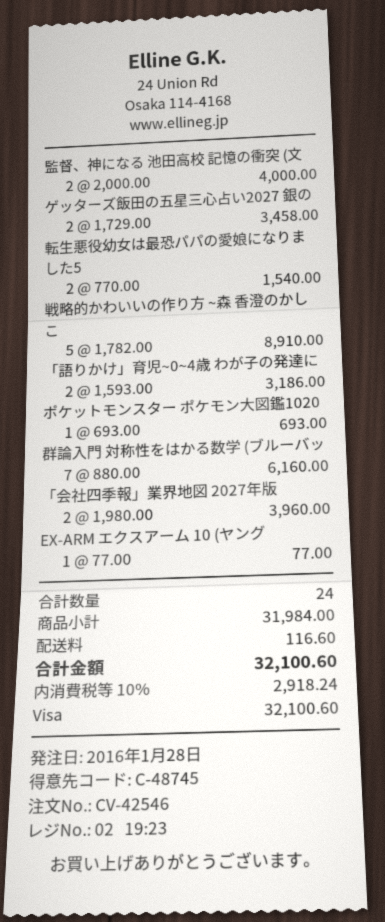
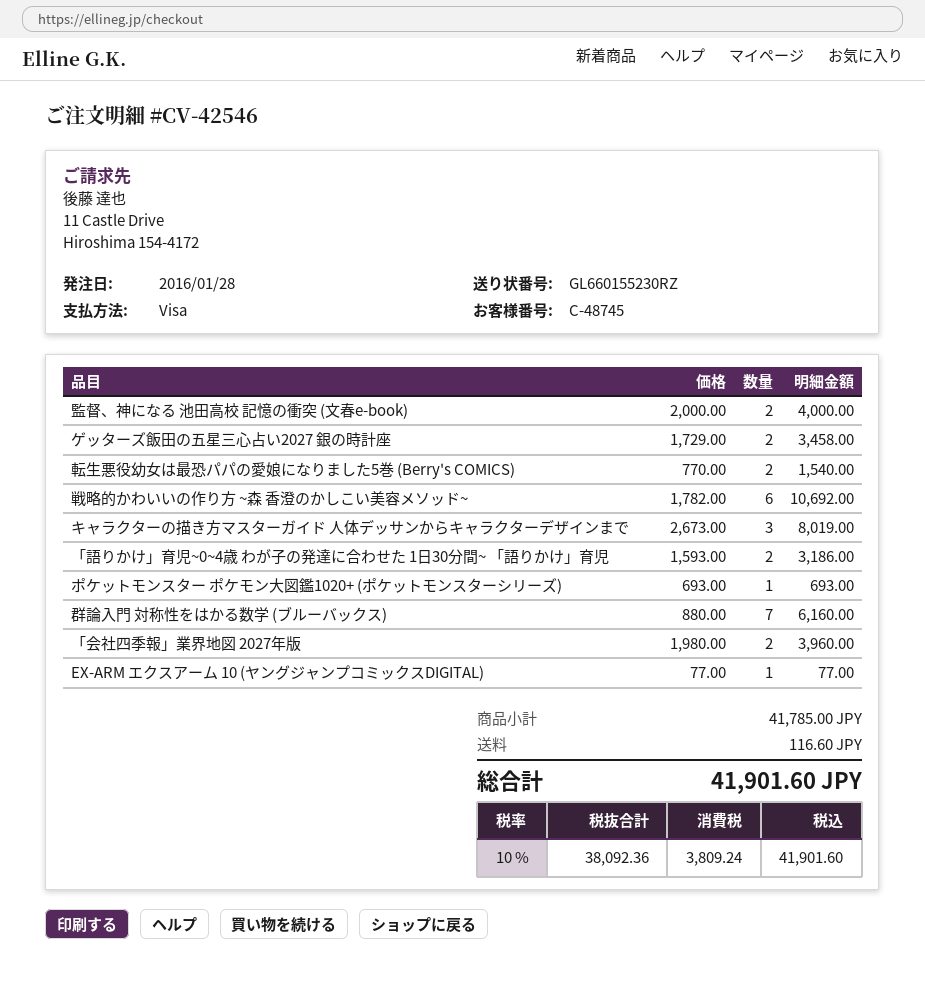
戦略的かわいいの作り方 ~森 香澄のかしこ: 5 x 1782.00 = 8910.00 -> 6 x 1782.00 = 10692.00
キャラクターの描き方マスターガイド 人体デッサンからキャラクターデザインまで: none -> 3 x 2673.00 = 8019.00
subtotal: 31984.00 -> 41785.00
tax: 10% = 2918.24 -> 10% = 3809.24
total: 32100.60 -> 41901.60

